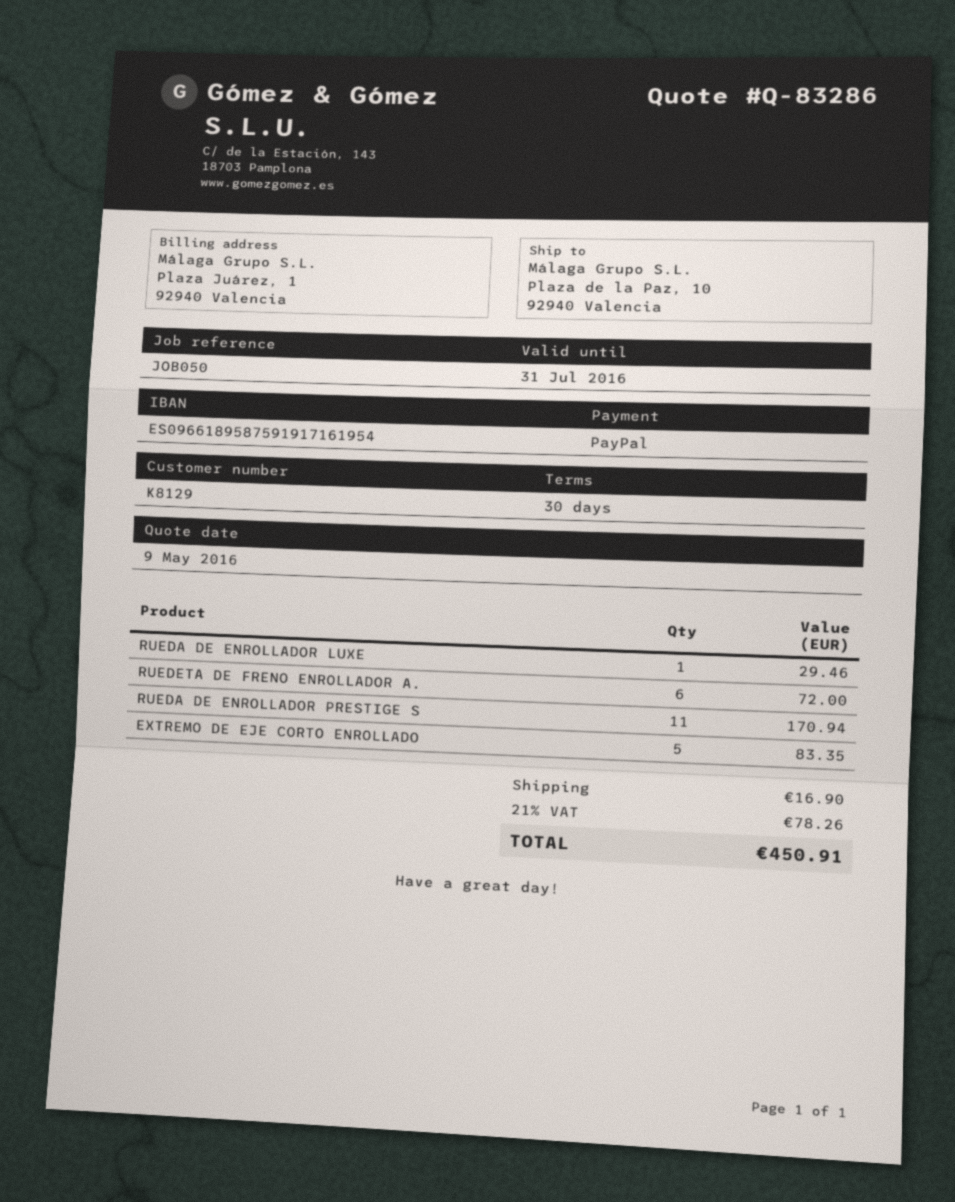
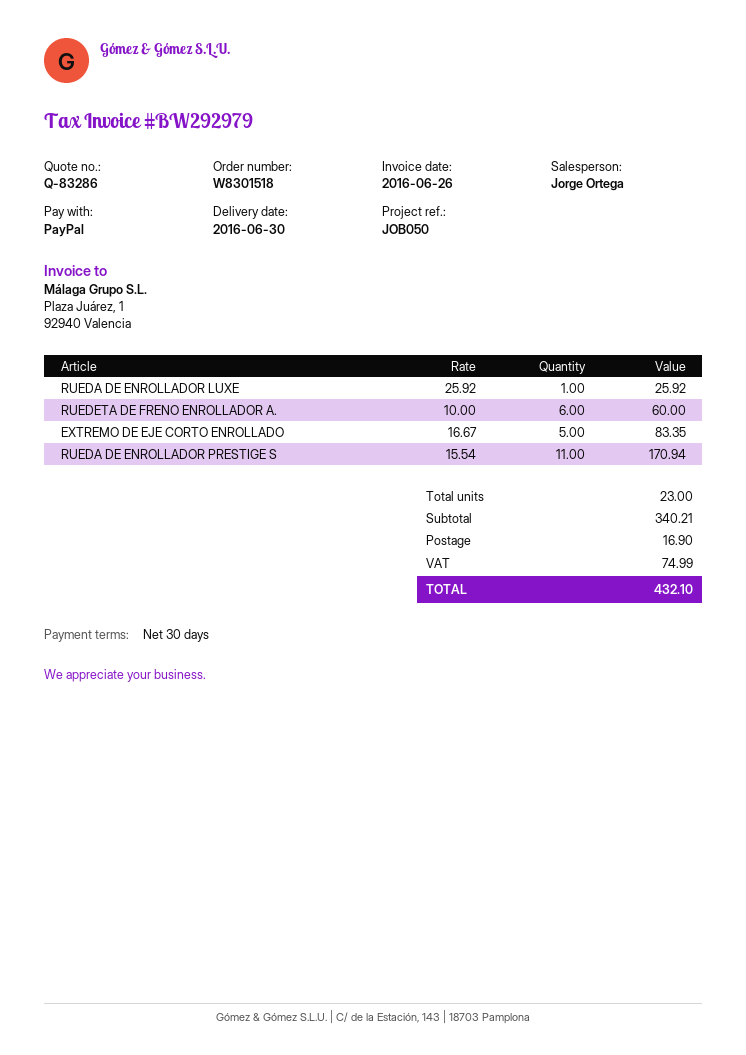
RUEDA DE ENROLLADOR LUXE: 1 for 29.46 -> 1 for 25.92
RUEDETA DE FRENO ENROLLADOR A.: 6 for 72.00 -> 6 for 60.00
tax: 78.26 -> 74.99
total: 450.91 -> 432.10

